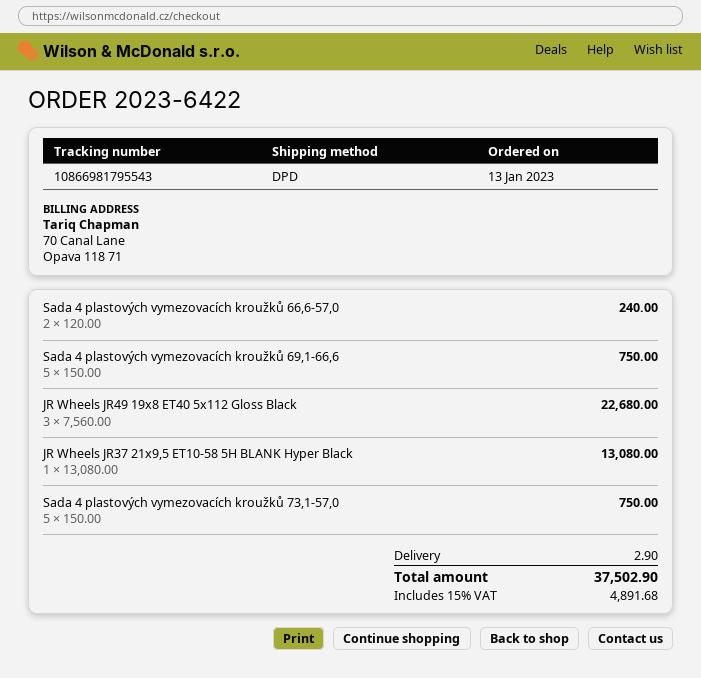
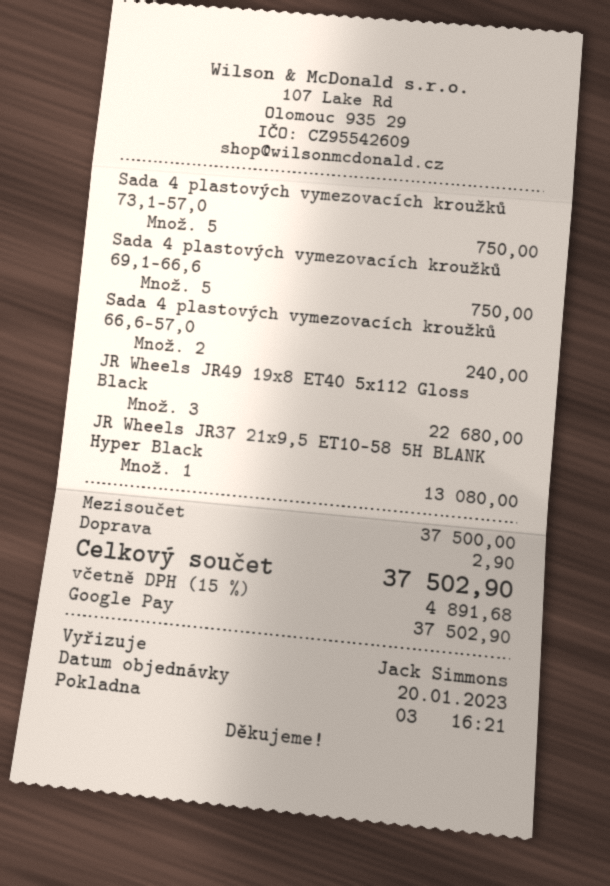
order date: 2023-01-13 -> 2023-01-20

